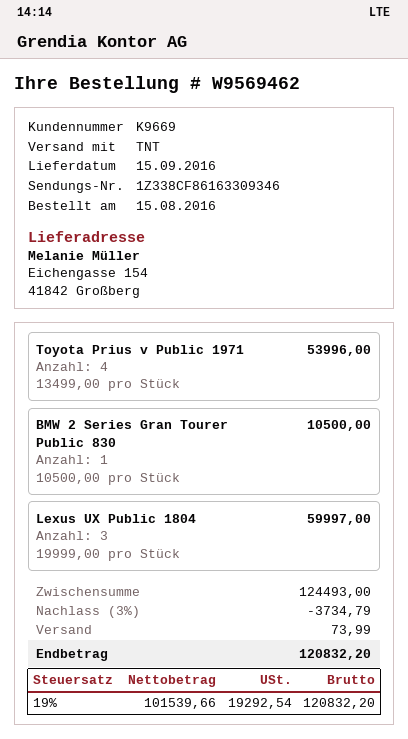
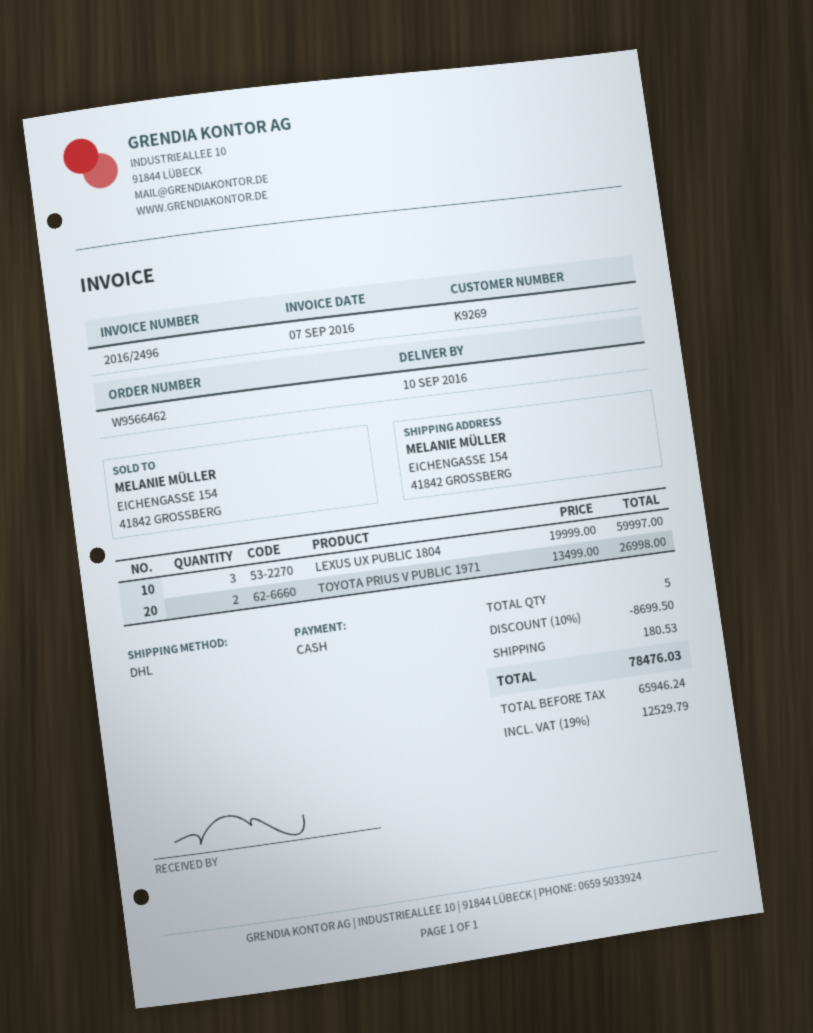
order number: W9569462 -> W9566462
delivery date: 2016-09-15 -> 2016-09-10
customer number: K9669 -> K9269
shipping method: TNT -> DHL
Toyota Prius v Public 1971: 4 x 13499.00 = 53996.00 -> 2 x 13499.00 = 26998.00
BMW 2 Series Gran Tourer Public 830: 1 x 10500.00 = 10500.00 -> none
discount: 3% = 3734.79 -> 10% = 8699.50
shipping: 73.99 -> 180.53
net: 101539.66 -> 65946.24
tax: 19% = 19292.54 -> 19% = 12529.79
total: 120832.20 -> 78476.03

